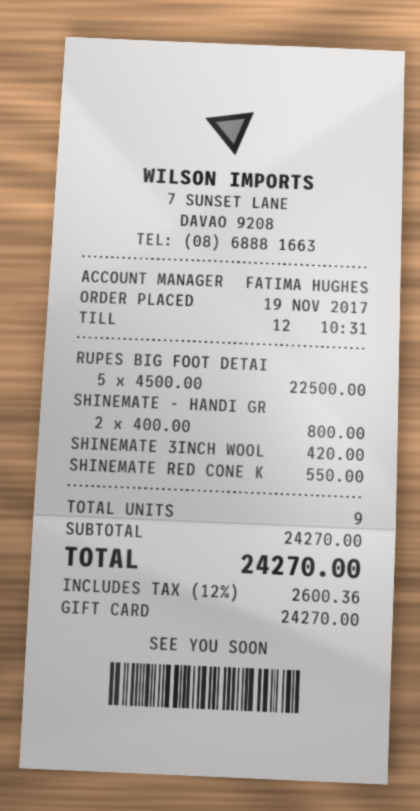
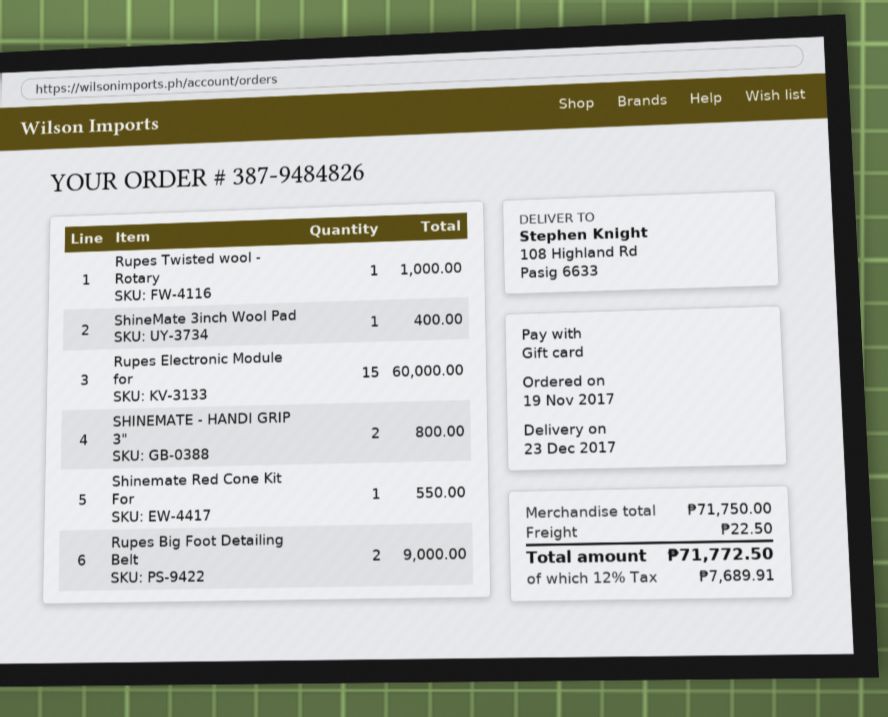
RUPES BIG FOOT DETAI: 5 for 22500.00 -> 2 for 9000.00
SHINEMATE 3INCH WOOL: 1 for 420.00 -> 1 for 400.00
Rupes Twisted wool - Rotary: none -> 1 for 1000.00
Rupes Electronic Module for: none -> 15 for 60000.00
subtotal: 24270.00 -> 71750.00
shipping: none -> 22.50
tax: 12% = 2600.36 -> 12% = 7689.91
total: 24270.00 -> 71772.50

